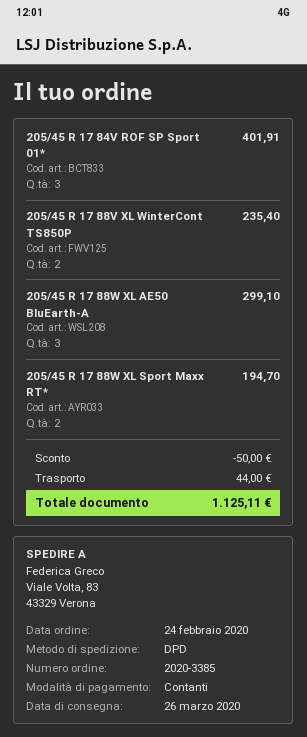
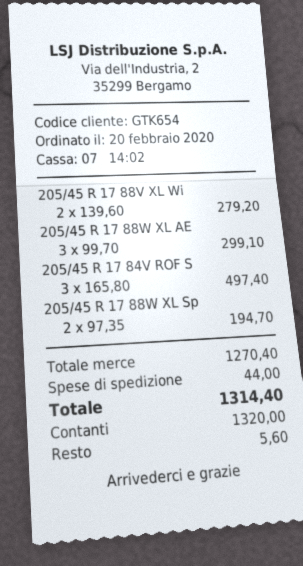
order date: 2020-02-24 -> 2020-02-20
205/45 R 17 84V ROF SP Sport 01*: 3 for 401.91 -> 3 for 497.40
205/45 R 17 88V XL WinterCont TS850P: 2 for 235.40 -> 2 for 279.20
discount: 50.00 -> none
total: 1125.11 -> 1314.40

